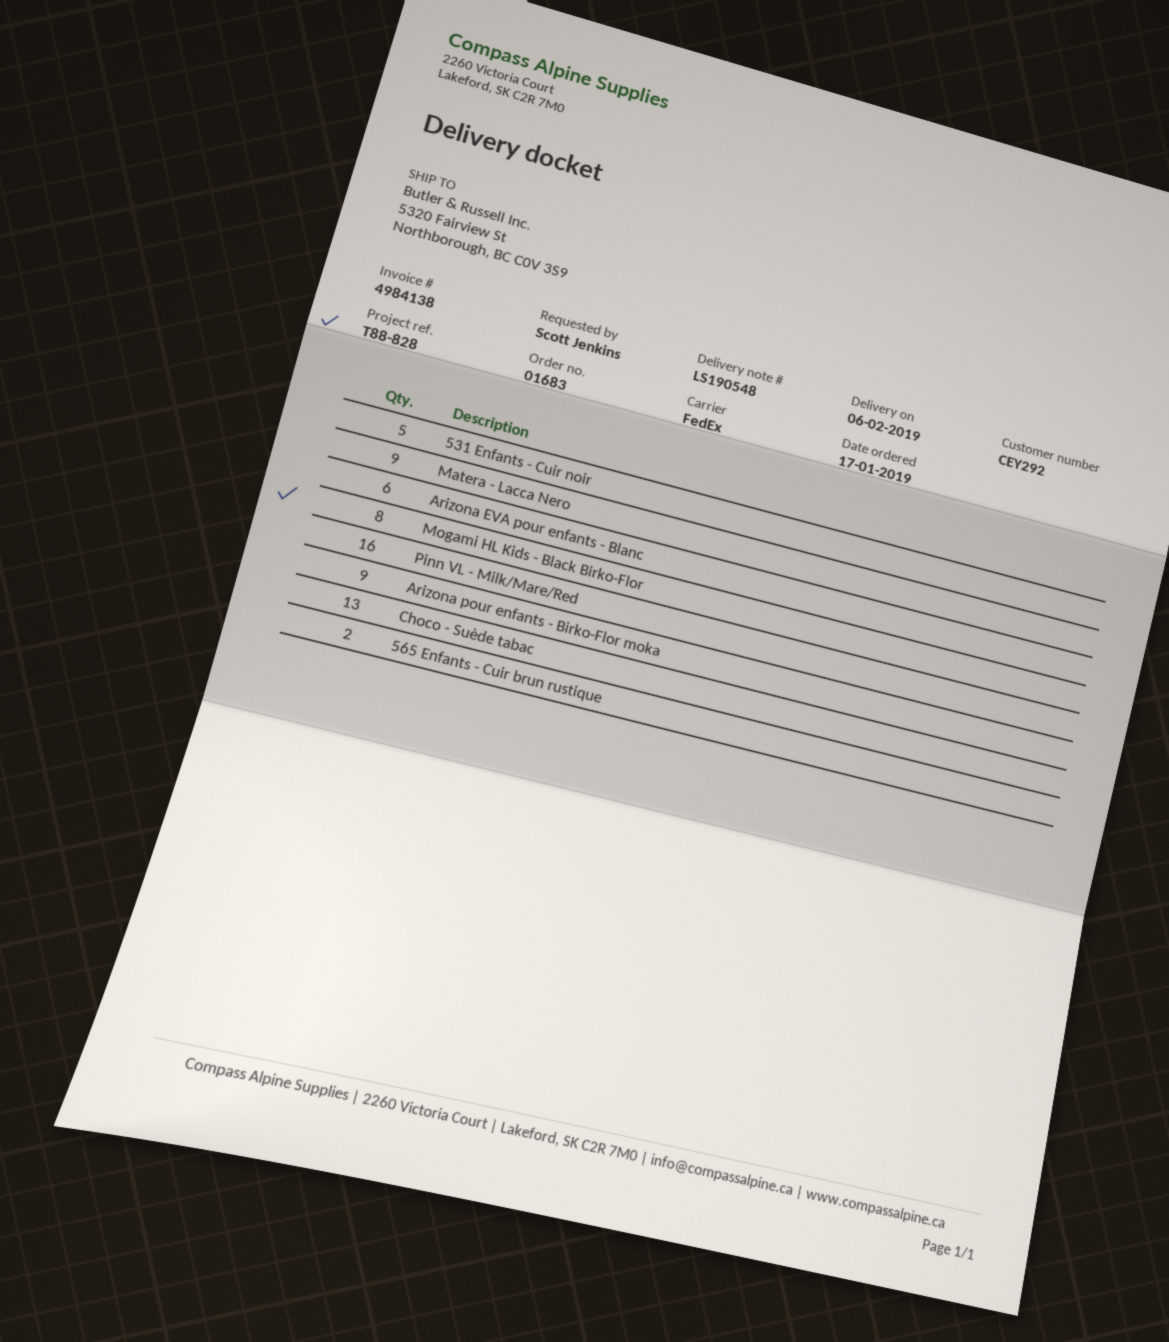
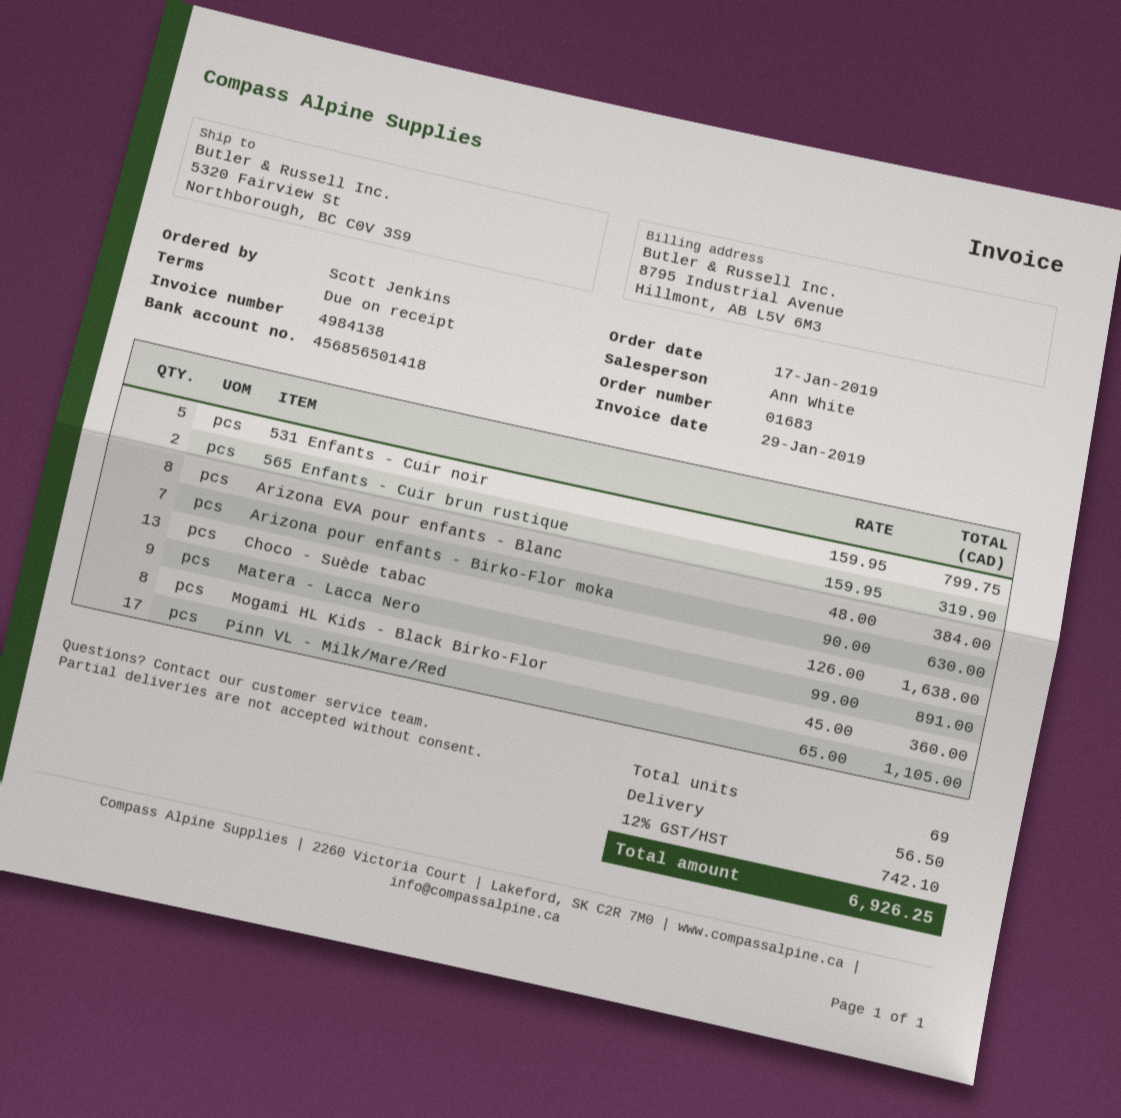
Arizona EVA pour enfants - Blanc: 6 -> 8
Pinn VL - Milk/Mare/Red: 16 -> 17
Arizona pour enfants - Birko-Flor moka: 9 -> 7

